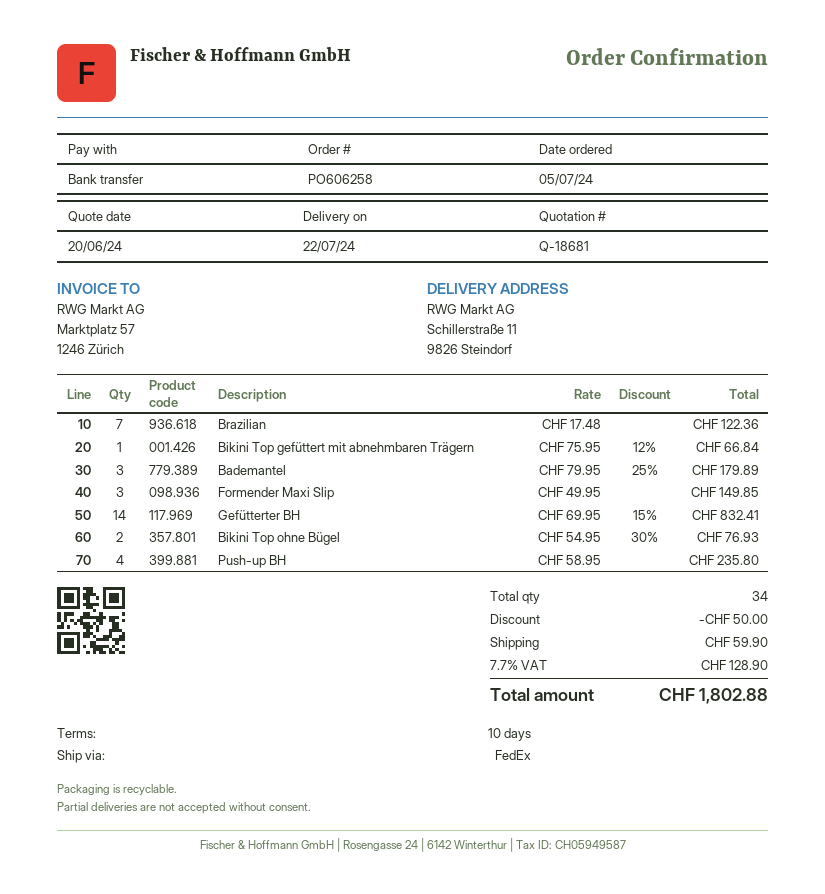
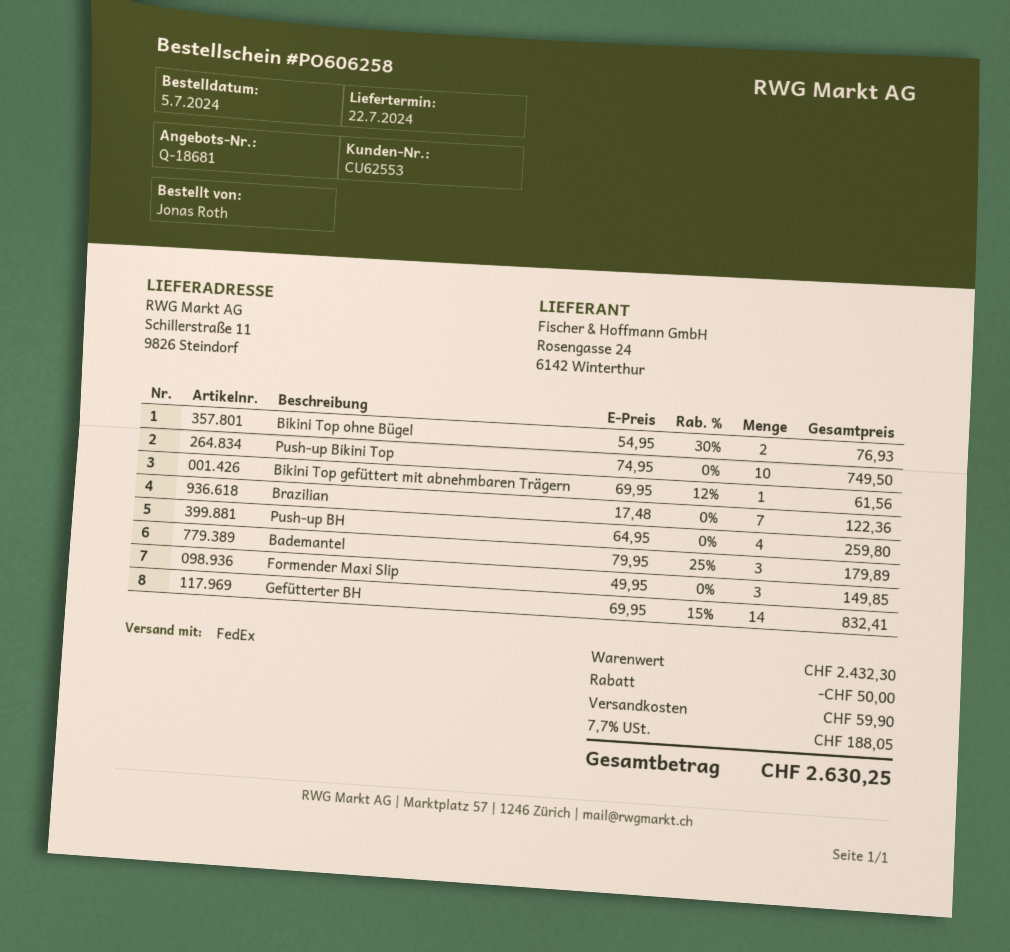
Bikini Top gefüttert mit abnehmbaren Trägern: 1 x 75.95 - 12% = 66.84 -> 1 x 69.95 - 12% = 61.56
Push-up BH: 4 x 58.95 = 235.80 -> 4 x 64.95 = 259.80
Push-up Bikini Top: none -> 10 x 74.95 = 749.50
tax: 7.7% = 128.90 -> 7.7% = 188.05
total: 1802.88 -> 2630.25

